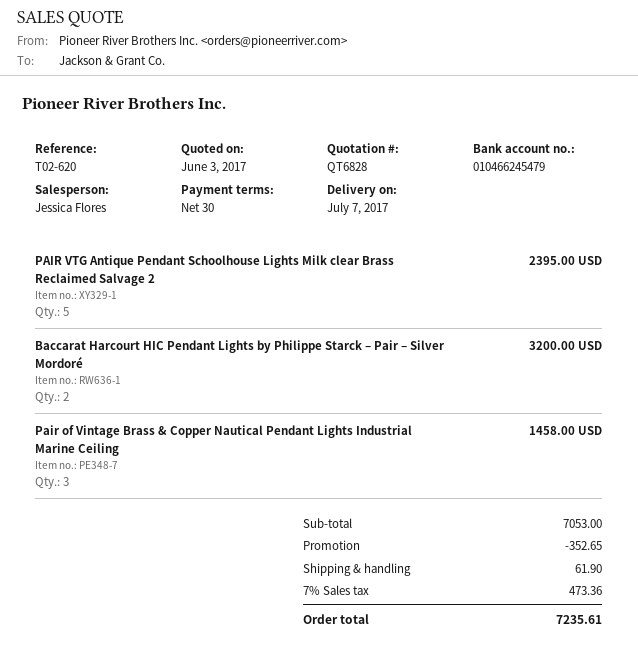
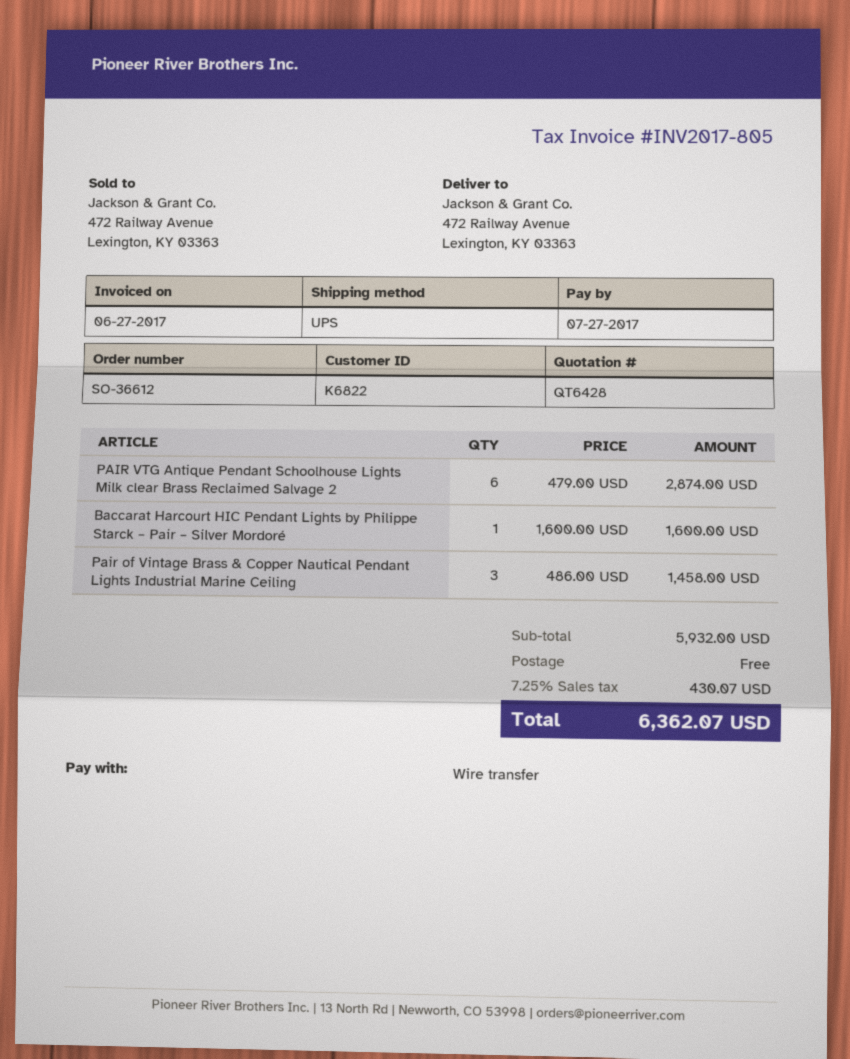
quote number: QT6828 -> QT6428
PAIR VTG Antique Pendant Schoolhouse Lights Milk clear Brass Reclaimed Salvage 2: 5 for 2395.00 -> 6 for 2874.00
Baccarat Harcourt HIC Pendant Lights by Philippe Starck – Pair – Silver Mordoré: 2 for 3200.00 -> 1 for 1600.00
subtotal: 7053.00 -> 5932.00
discount: 352.65 -> none
shipping: 61.90 -> 0.00
tax: 7% = 473.36 -> 7.25% = 430.07
total: 7235.61 -> 6362.07

